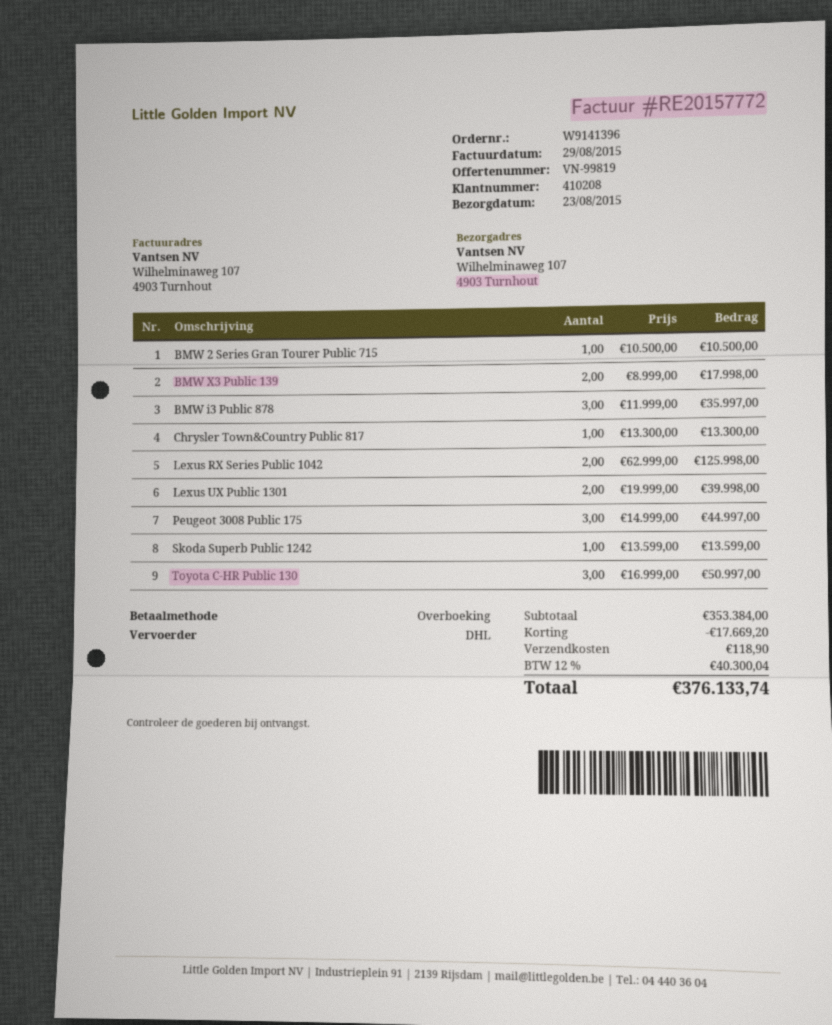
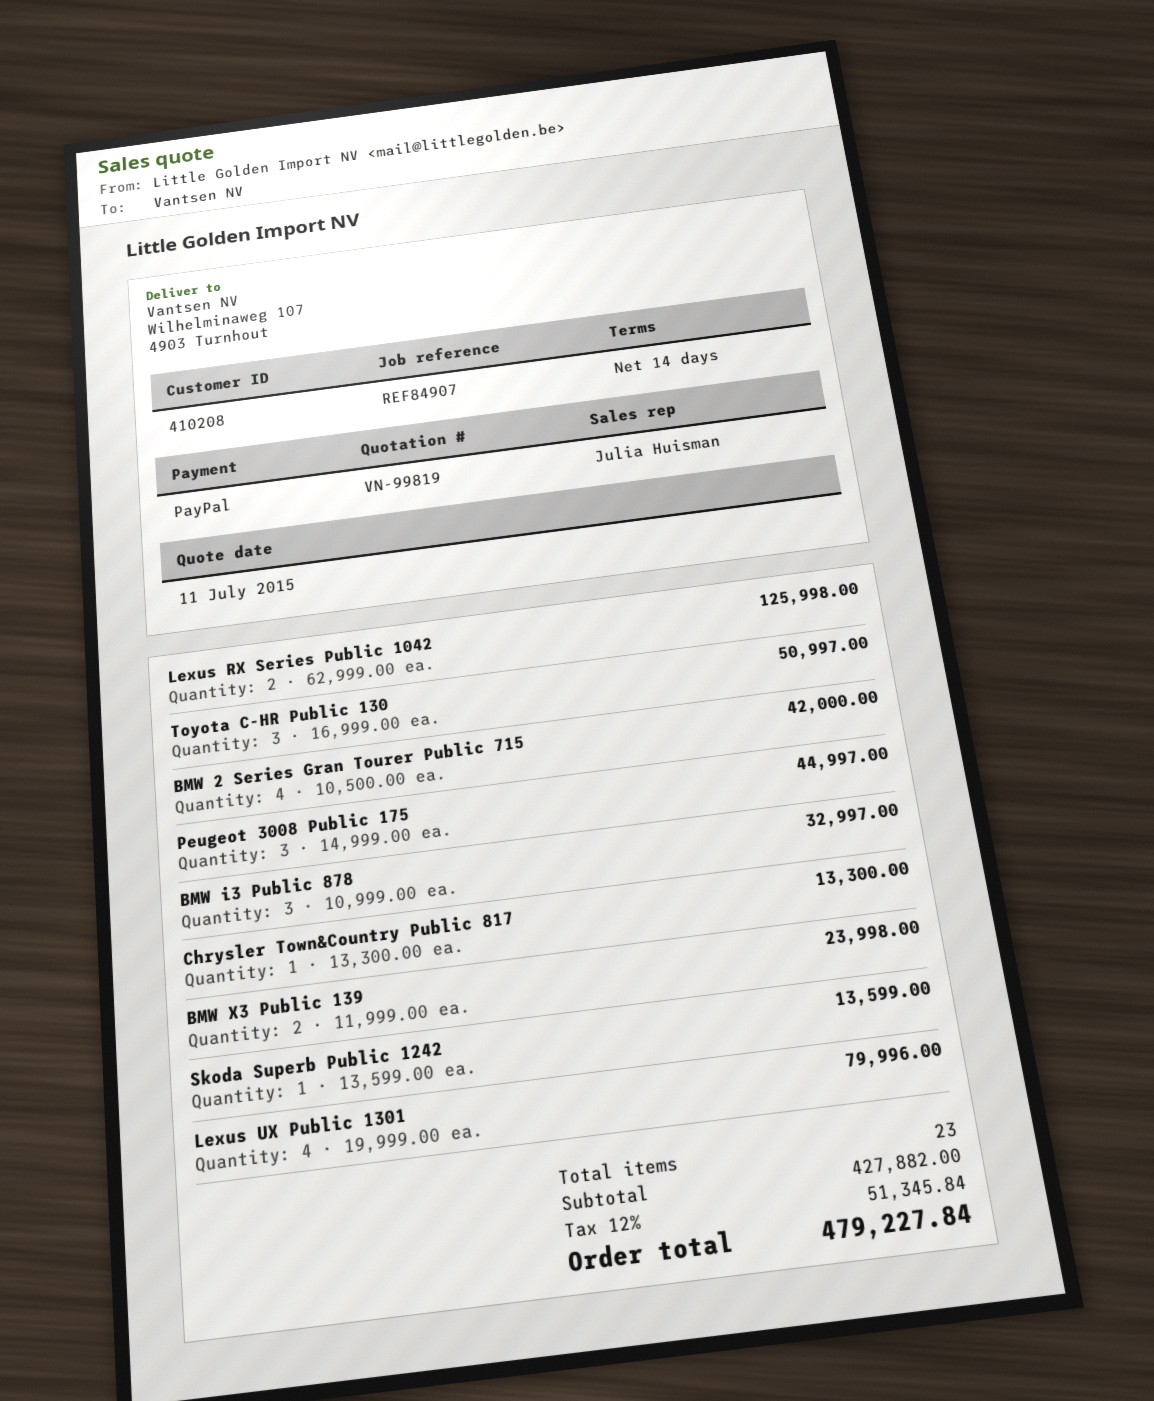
payment method: bank transfer -> PayPal
BMW 2 Series Gran Tourer Public 715: 1 x 10500.00 = 10500.00 -> 4 x 10500.00 = 42000.00
BMW X3 Public 139: 2 x 8999.00 = 17998.00 -> 2 x 11999.00 = 23998.00
BMW i3 Public 878: 3 x 11999.00 = 35997.00 -> 3 x 10999.00 = 32997.00
Lexus UX Public 1301: 2 x 19999.00 = 39998.00 -> 4 x 19999.00 = 79996.00
subtotal: 353384.00 -> 427882.00
discount: 17669.20 -> none
shipping: 118.90 -> none
tax: 12% = 40300.04 -> 12% = 51345.84
total: 376133.74 -> 479227.84

